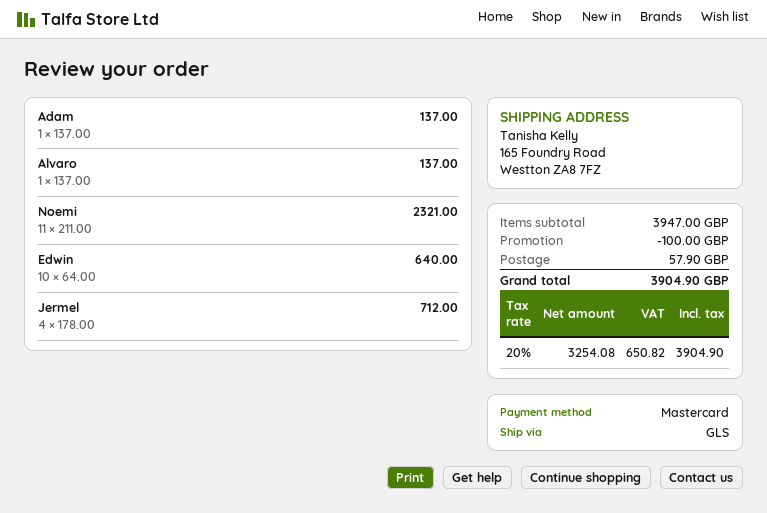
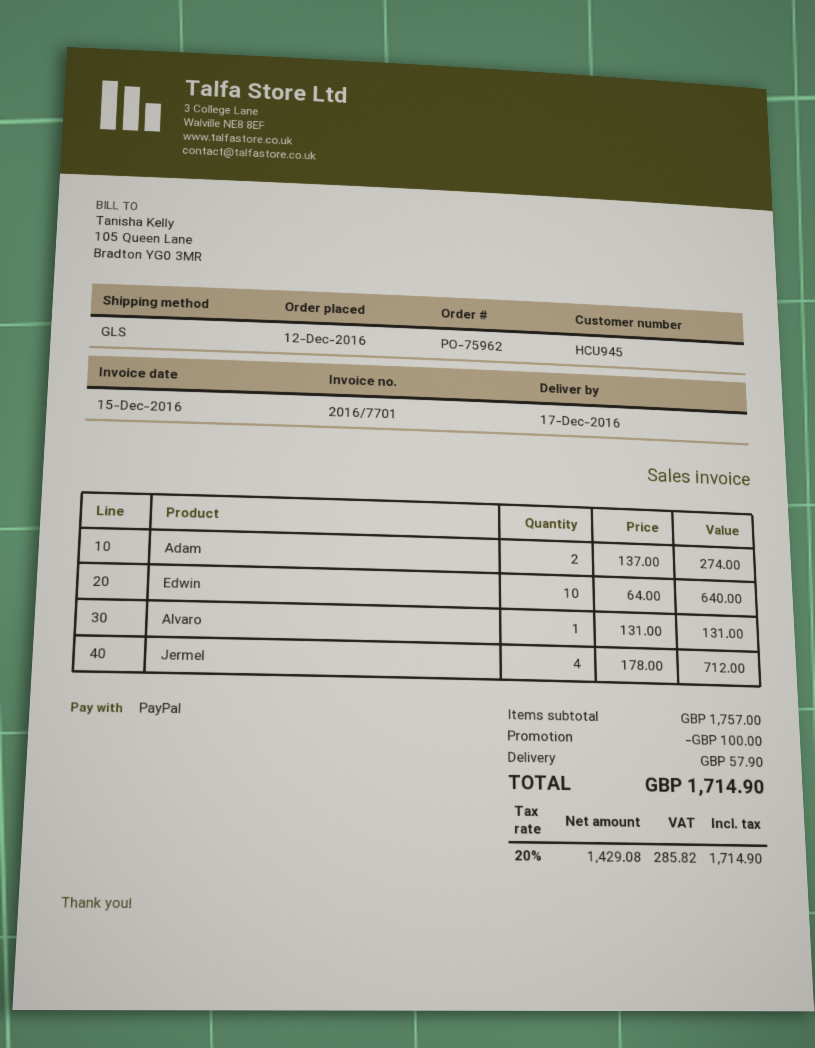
payment method: Mastercard -> PayPal
Adam: 1 x 137.00 = 137.00 -> 2 x 137.00 = 274.00
Alvaro: 1 x 137.00 = 137.00 -> 1 x 131.00 = 131.00
Noemi: 11 x 211.00 = 2321.00 -> none
subtotal: 3947.00 -> 1757.00
net: 3254.08 -> 1429.08
tax: 20% = 650.82 -> 20% = 285.82
total: 3904.90 -> 1714.90

